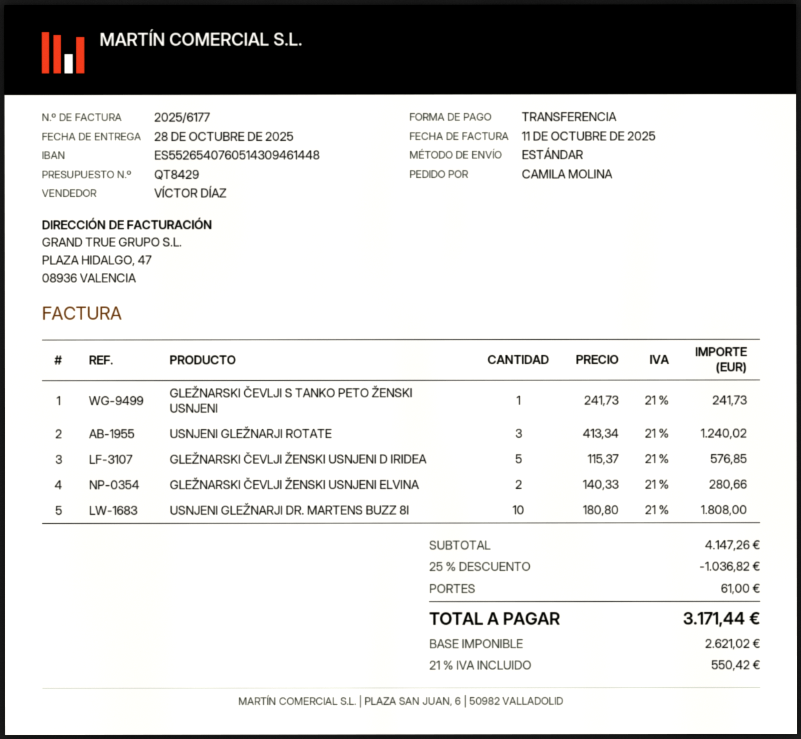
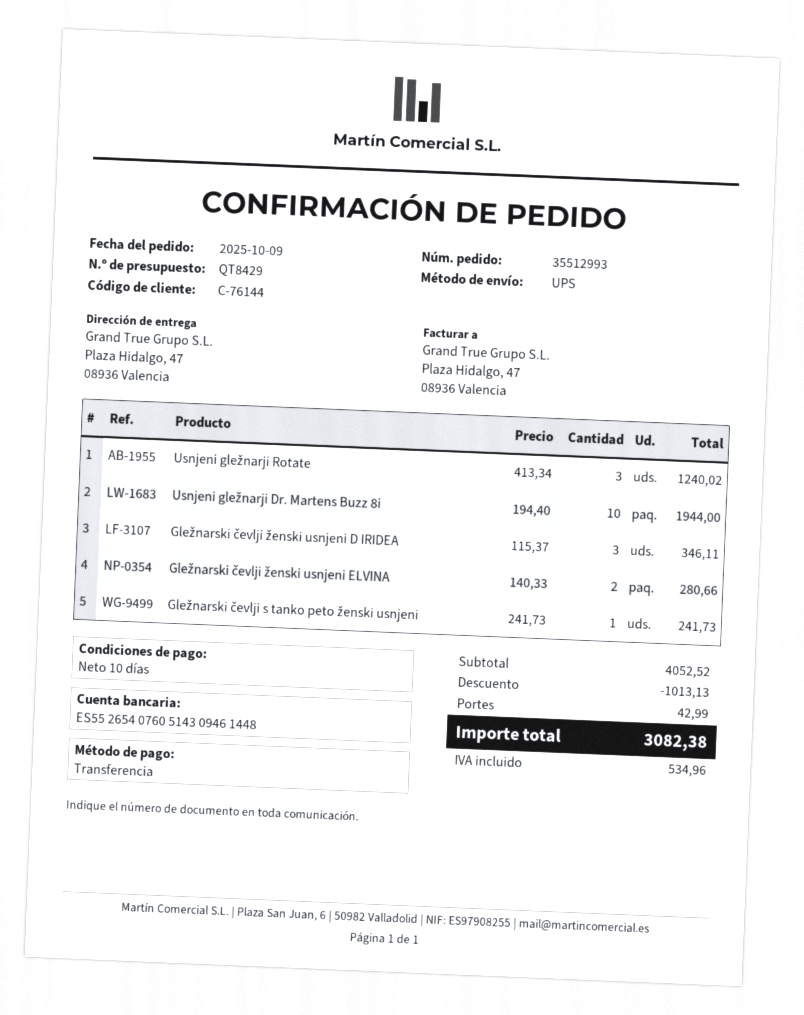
shipping method: standard -> UPS
GLEŽNARSKI ČEVLJI ŽENSKI USNJENI D IRIDEA: 5 x 115.37 = 576.85 -> 3 x 115.37 = 346.11
USNJENI GLEŽNARJI DR. MARTENS BUZZ 8I: 10 x 180.80 = 1808.00 -> 10 x 194.40 = 1944.00
subtotal: 4147.26 -> 4052.52
discount: 1036.82 -> 1013.13
shipping: 61.00 -> 42.99
tax: 550.42 -> 534.96
total: 3171.44 -> 3082.38

